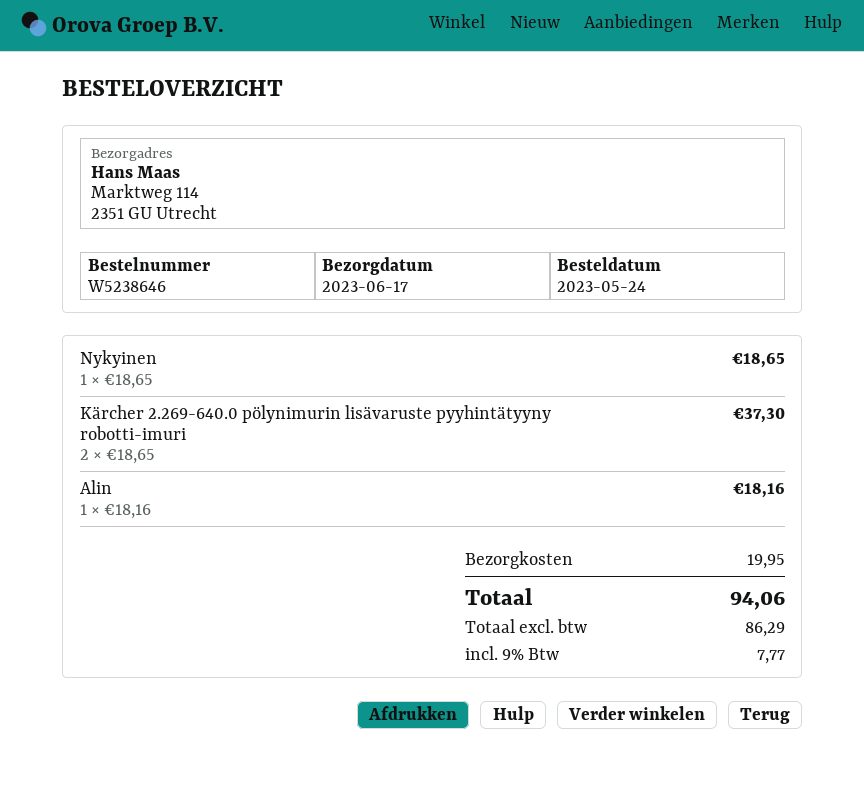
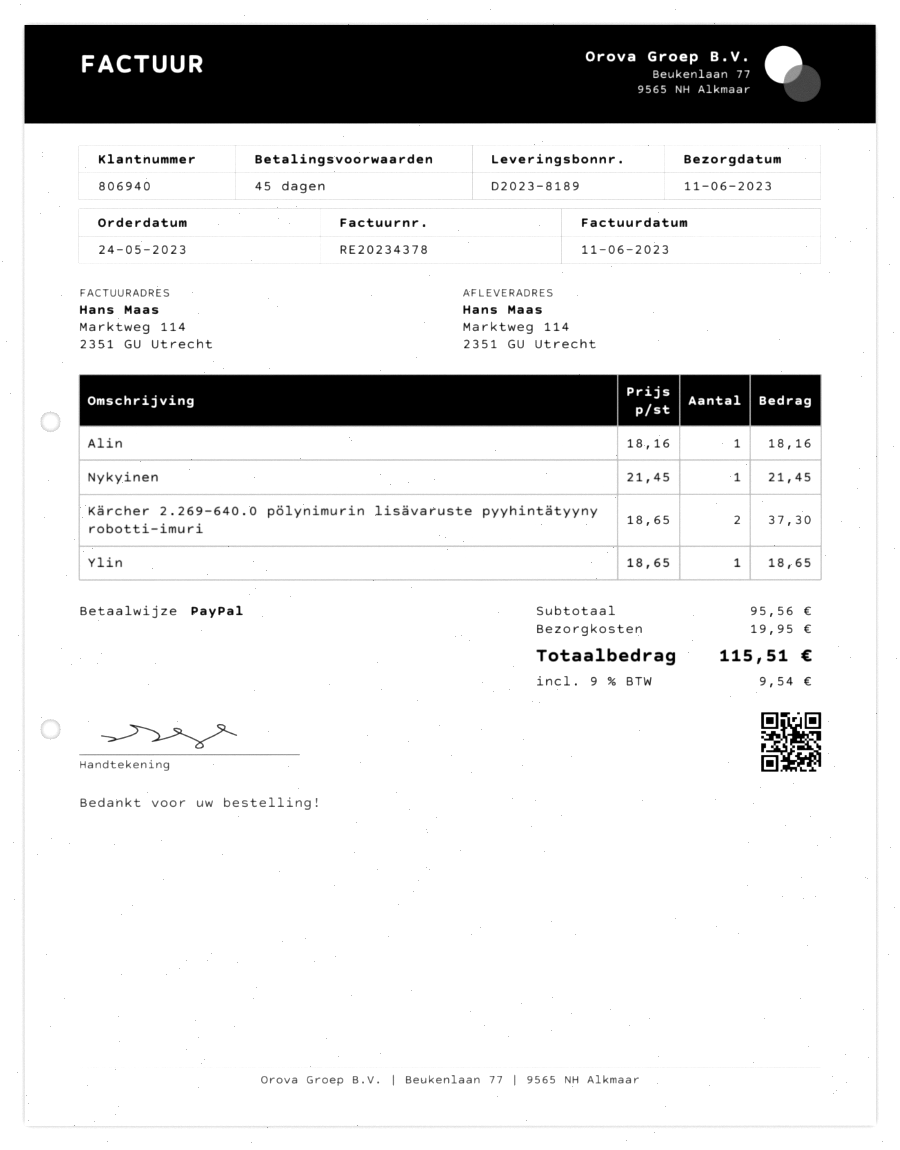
delivery date: 2023-06-17 -> 2023-06-11
Nykyinen: 1 x 18.65 = 18.65 -> 1 x 21.45 = 21.45
Ylin: none -> 1 x 18.65 = 18.65
tax: 9% = 7.77 -> 9% = 9.54
total: 94.06 -> 115.51

